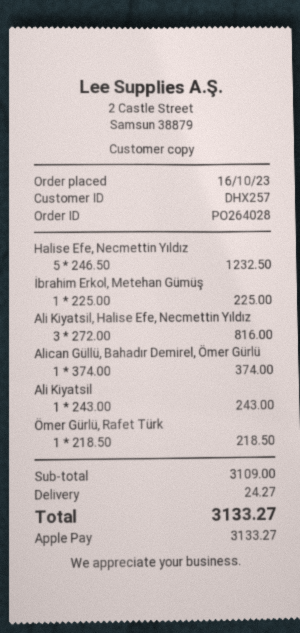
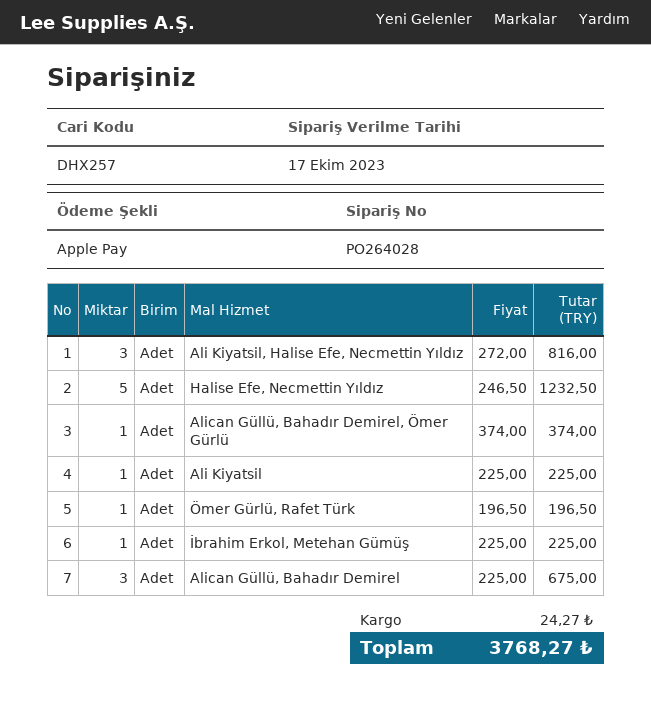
order date: 2023-10-16 -> 2023-10-17
Ali Kiyatsil: 1 x 243.00 = 243.00 -> 1 x 225.00 = 225.00
Ömer Gürlü, Rafet Türk: 1 x 218.50 = 218.50 -> 1 x 196.50 = 196.50
Alican Güllü, Bahadır Demirel: none -> 3 x 225.00 = 675.00
total: 3133.27 -> 3768.27

